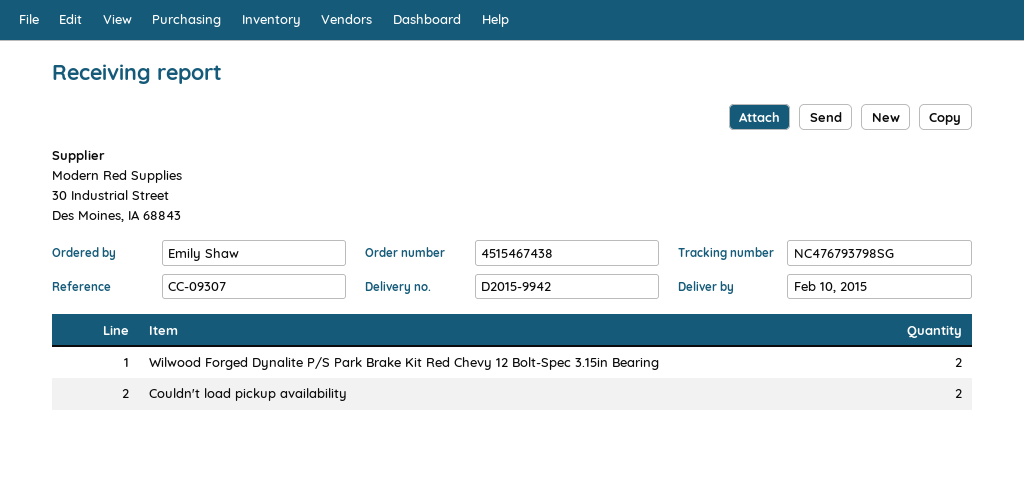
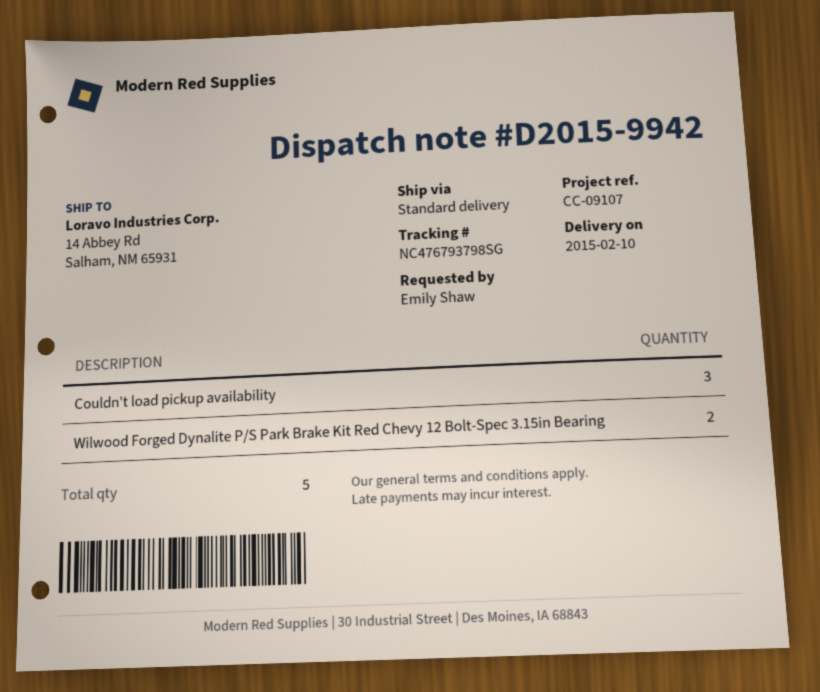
reference: CC-09307 -> CC-09107
Couldn't load pickup availability: 2 -> 3

